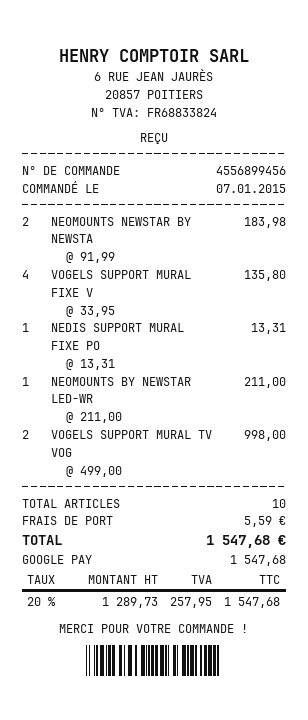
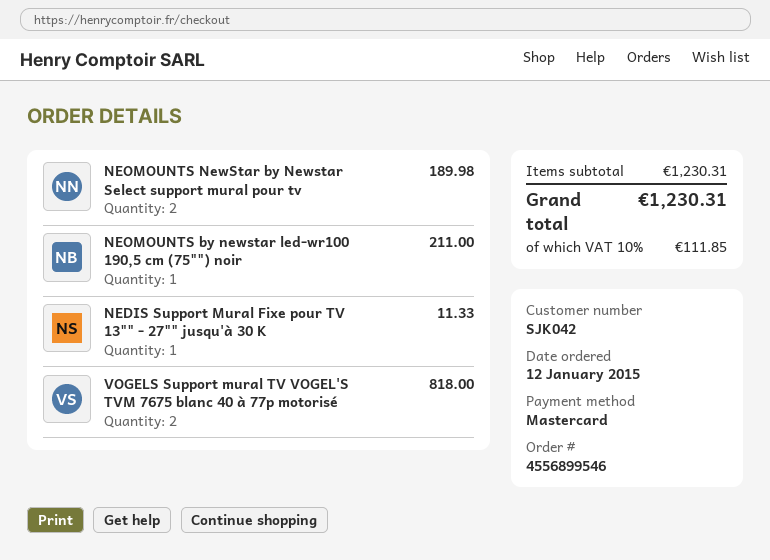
order number: 4556899456 -> 4556899546
order date: 2015-01-07 -> 2015-01-12
payment method: Google Pay -> Mastercard
NEOMOUNTS NEWSTAR BY NEWSTA: 2 for 183.98 -> 2 for 189.98
VOGELS SUPPORT MURAL FIXE V: 4 for 135.80 -> none
NEDIS SUPPORT MURAL FIXE PO: 1 for 13.31 -> 1 for 11.33
VOGELS SUPPORT MURAL TV VOG: 2 for 998.00 -> 2 for 818.00
shipping: 5.59 -> none
tax: 20% = 257.95 -> 10% = 111.85
total: 1547.68 -> 1230.31

